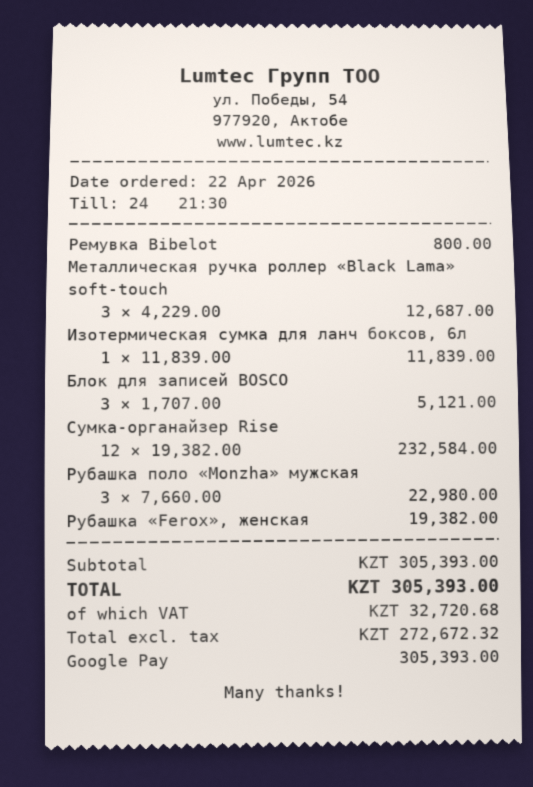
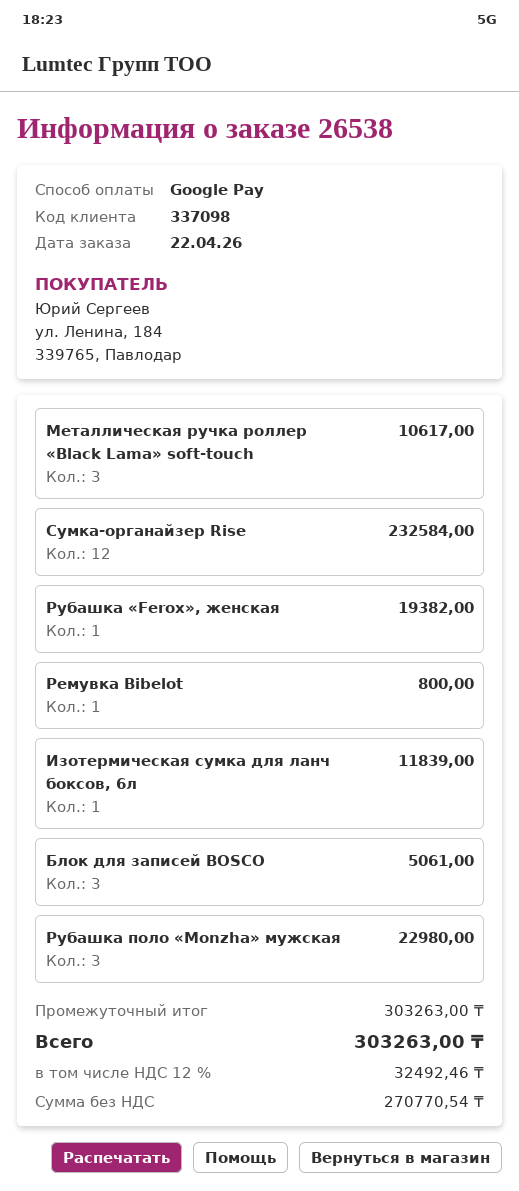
Металлическая ручка роллер «Black Lama» soft-touch: 3 for 12687.00 -> 3 for 10617.00
Блок для записей BOSCO: 3 for 5121.00 -> 3 for 5061.00
subtotal: 305393.00 -> 303263.00
net: 272672.32 -> 270770.54
tax: 32720.68 -> 32492.46
total: 305393.00 -> 303263.00

